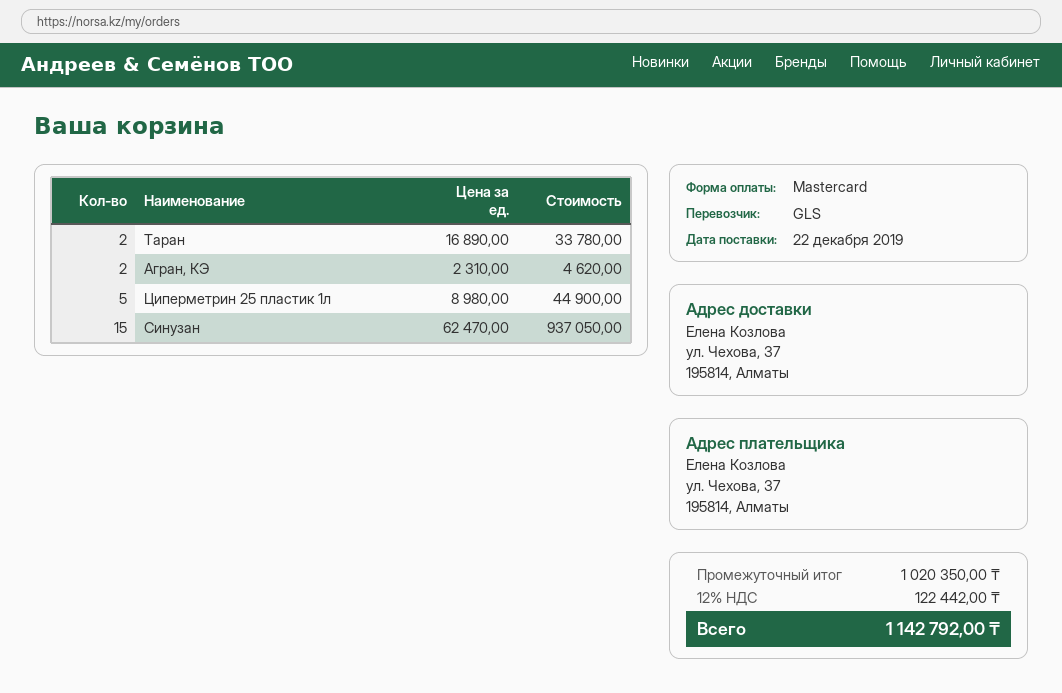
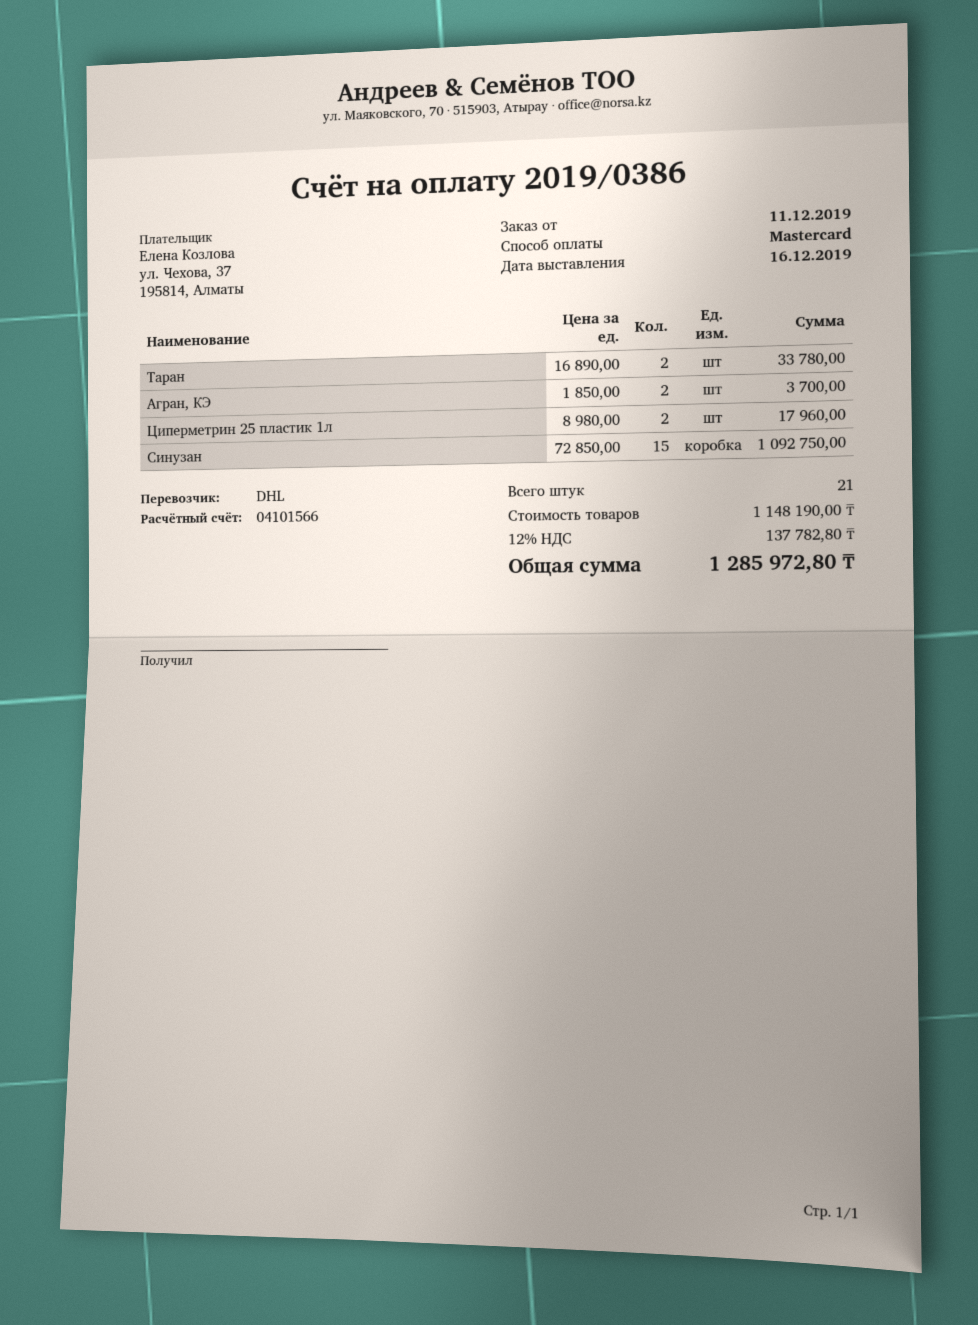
shipping method: GLS -> DHL
Агран, КЭ: 2 x 2310.00 = 4620.00 -> 2 x 1850.00 = 3700.00
Циперметрин 25 пластик 1л: 5 x 8980.00 = 44900.00 -> 2 x 8980.00 = 17960.00
Синузан: 15 x 62470.00 = 937050.00 -> 15 x 72850.00 = 1092750.00
subtotal: 1020350.00 -> 1148190.00
tax: 12% = 122442.00 -> 12% = 137782.80
total: 1142792.00 -> 1285972.80

